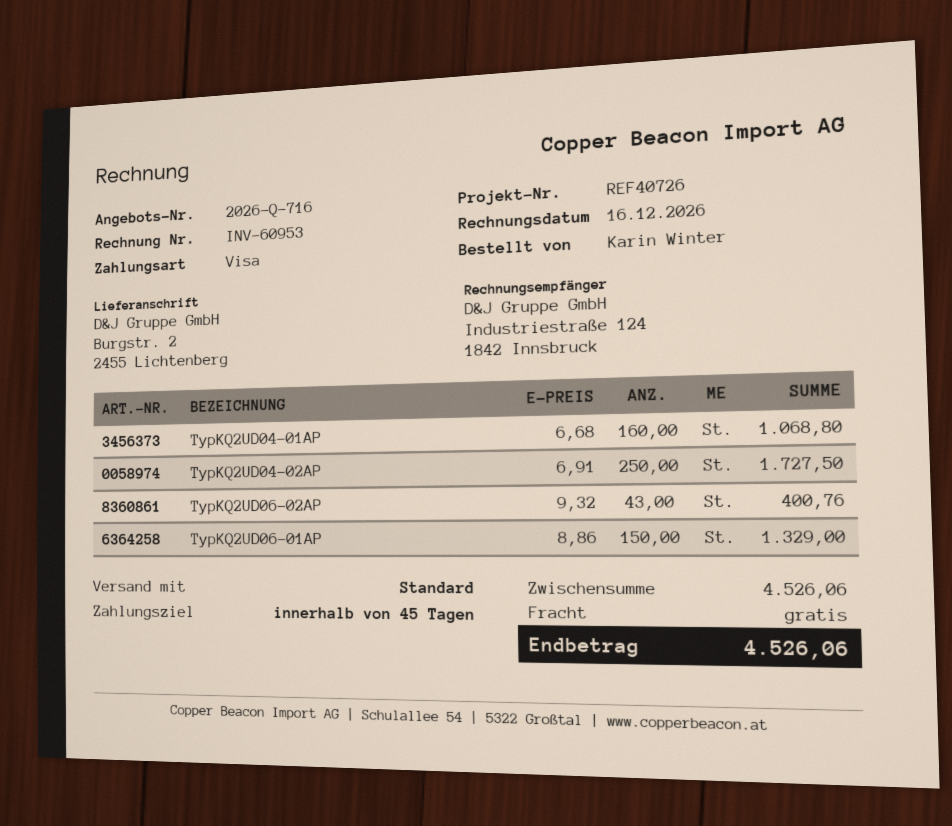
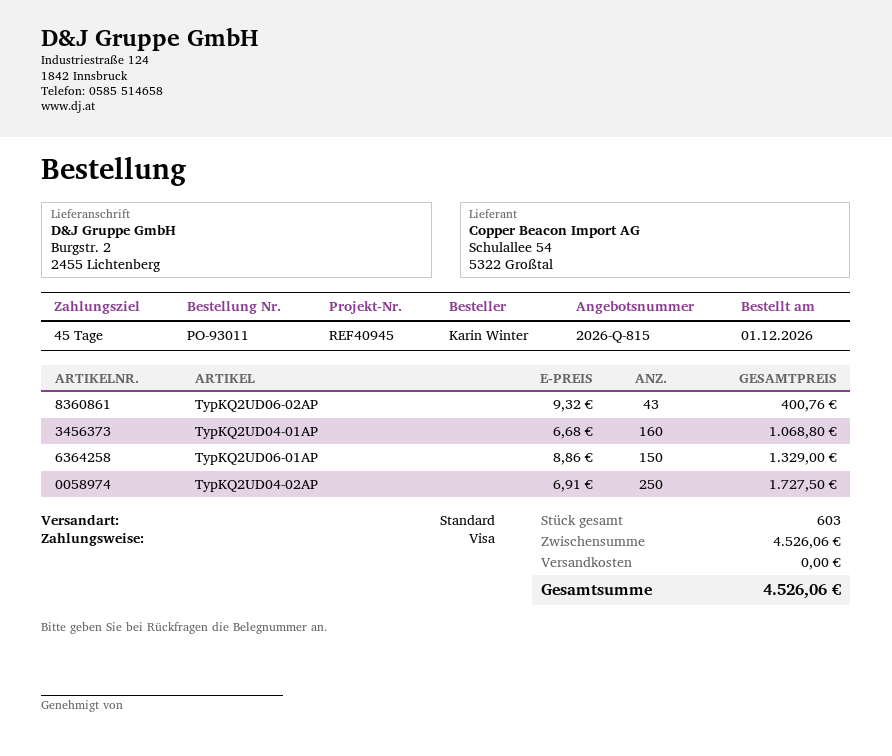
quote number: 2026-Q-716 -> 2026-Q-815
reference: REF40726 -> REF40945

